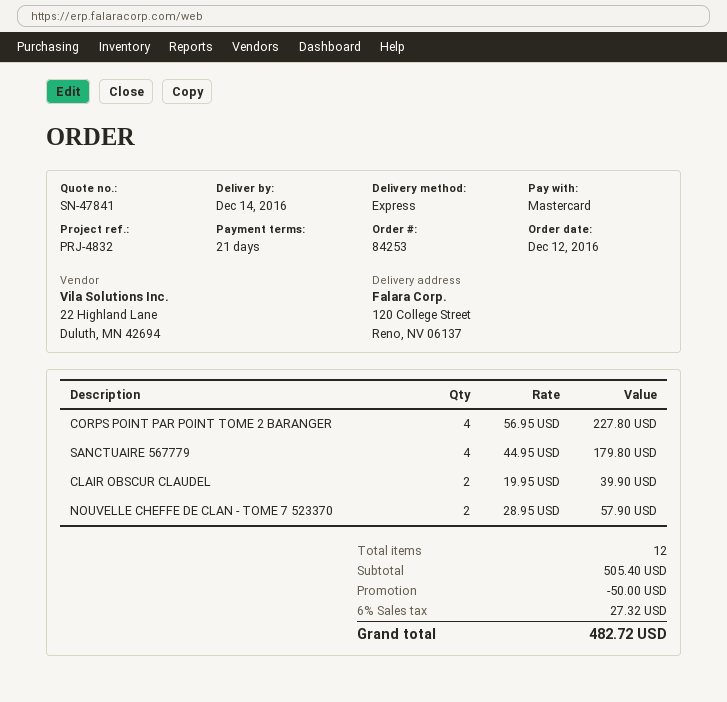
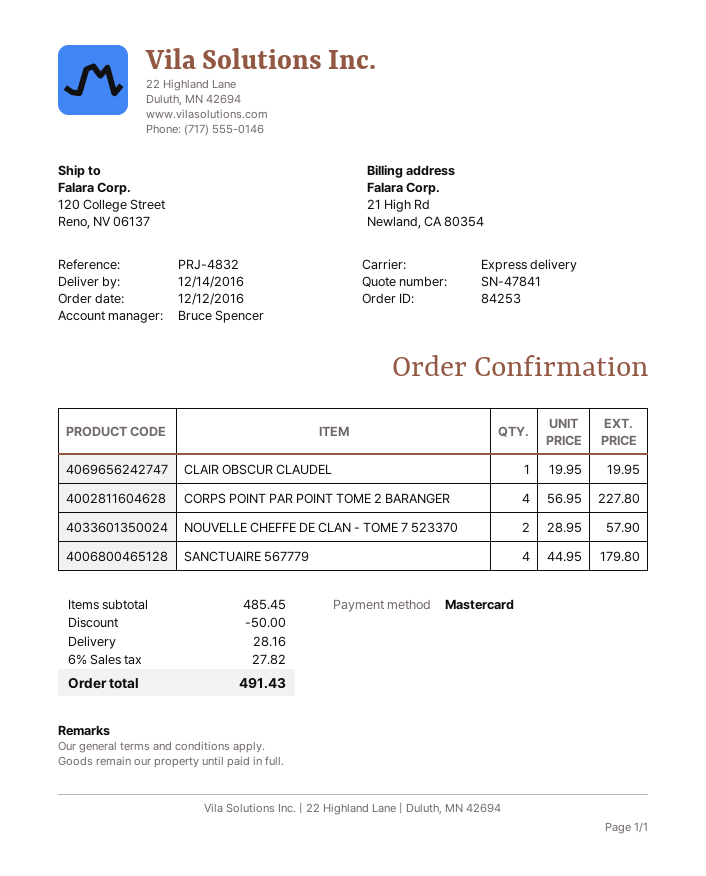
CLAIR OBSCUR CLAUDEL: 2 x 19.95 = 39.90 -> 1 x 19.95 = 19.95
subtotal: 505.40 -> 485.45
shipping: none -> 28.16
tax: 6% = 27.32 -> 6% = 27.82
total: 482.72 -> 491.43

